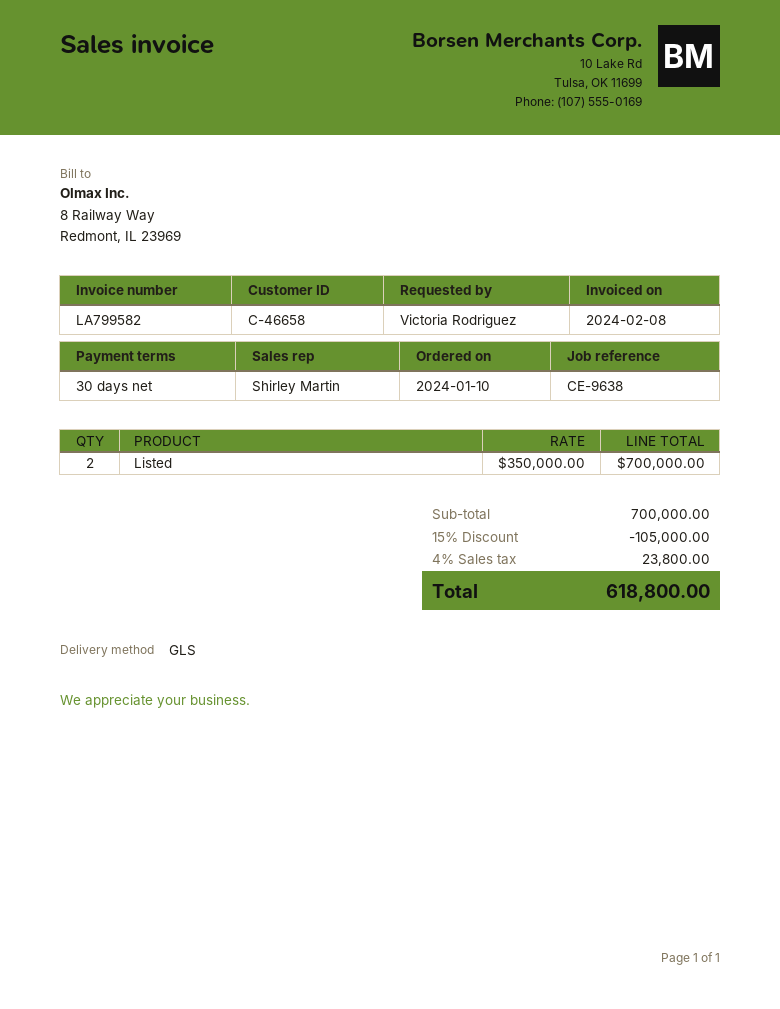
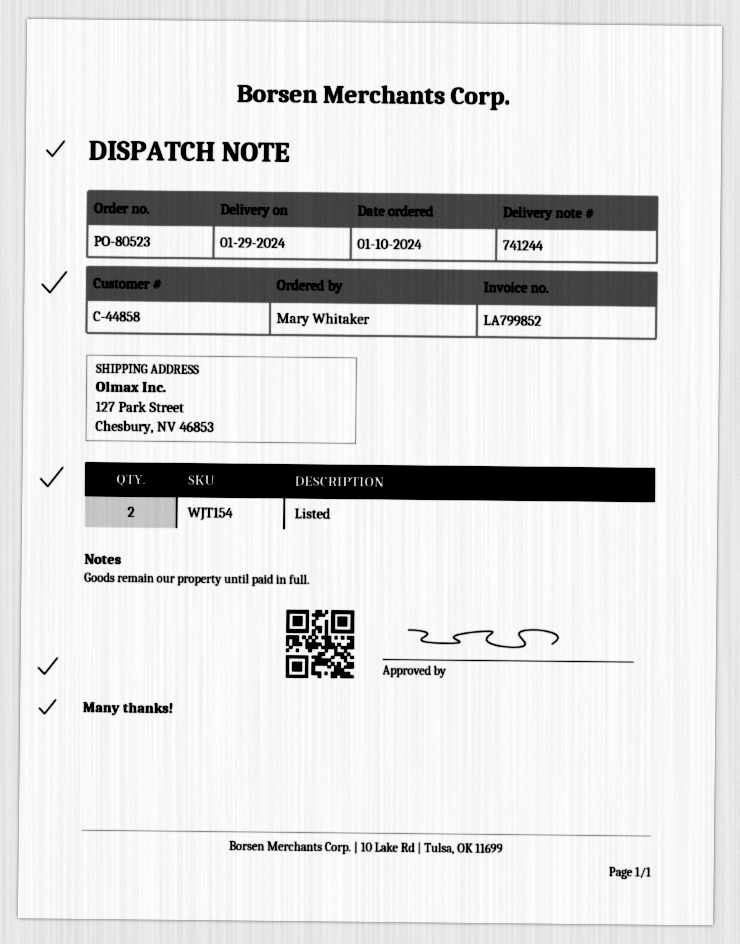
invoice number: LA799582 -> LA799852
customer number: C-46658 -> C-44858
ordered by: Victoria Rodriguez -> Mary Whitaker

